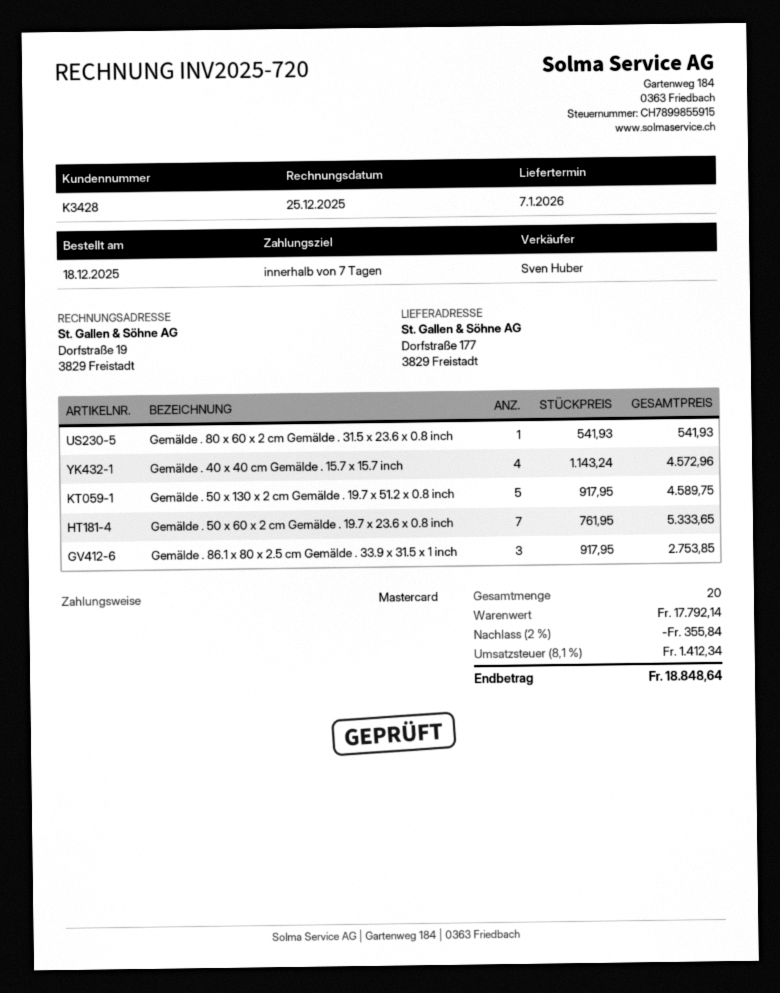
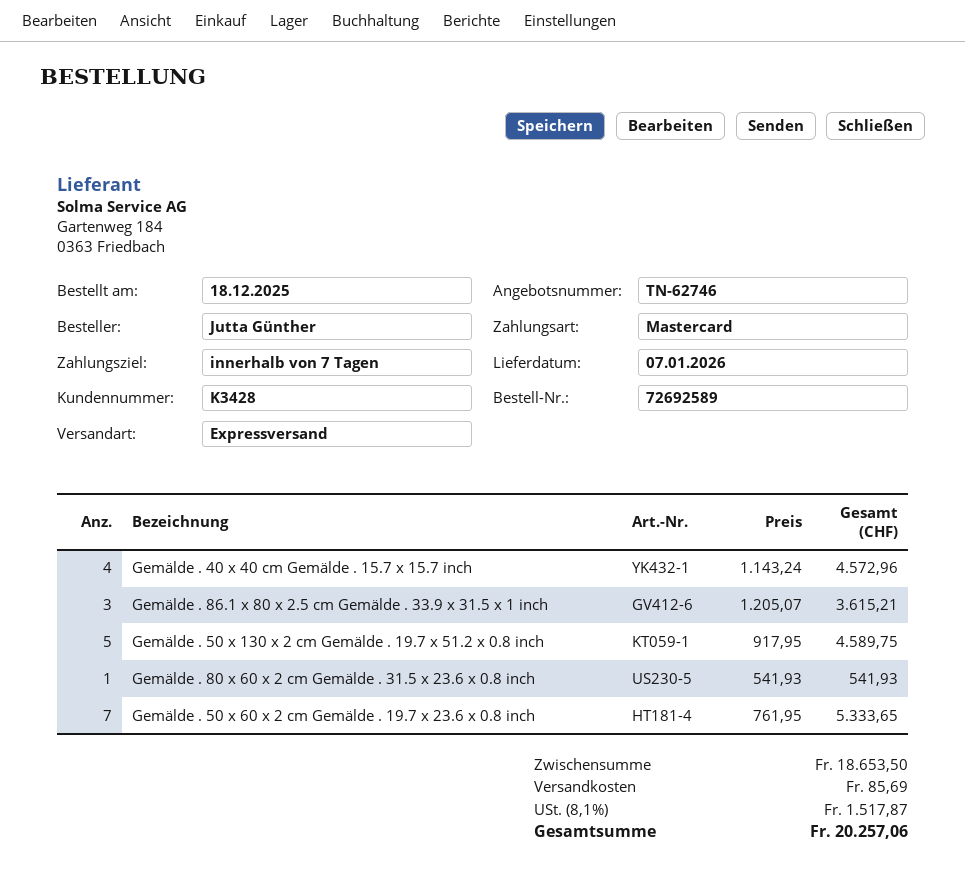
Gemälde . 86.1 x 80 x 2.5 cm Gemälde . 33.9 x 31.5 x 1 inch: 3 x 917.95 = 2753.85 -> 3 x 1205.07 = 3615.21
subtotal: 17792.14 -> 18653.50
discount: 2% = 355.84 -> none
shipping: none -> 85.69
tax: 8.1% = 1412.34 -> 8.1% = 1517.87
total: 18848.64 -> 20257.06

